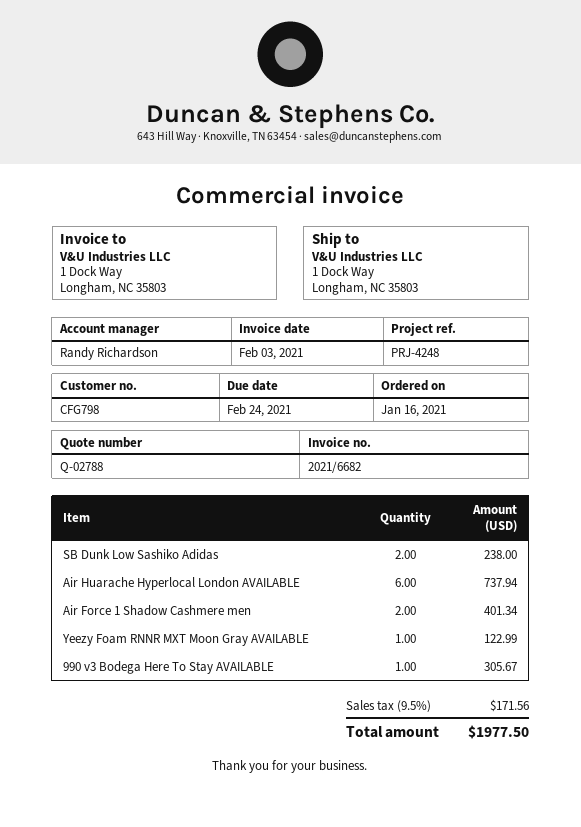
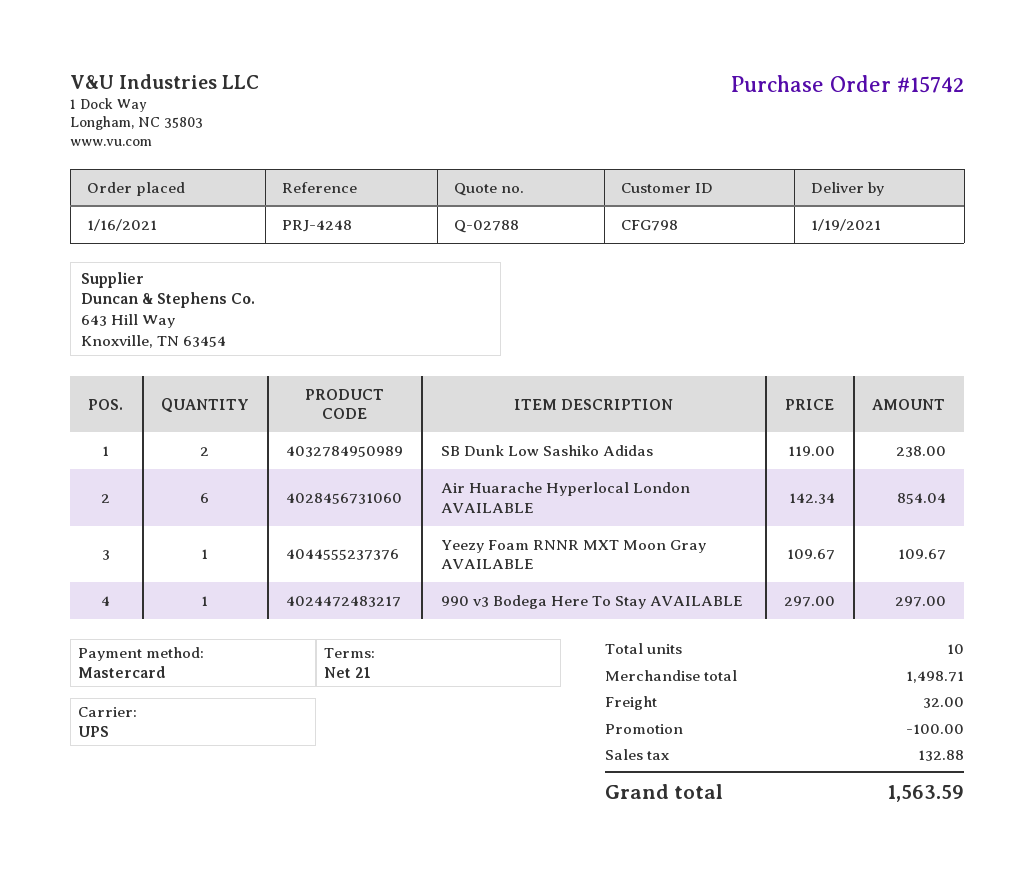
Air Huarache Hyperlocal London AVAILABLE: 6 for 737.94 -> 6 for 854.04
Air Force 1 Shadow Cashmere men: 2 for 401.34 -> none
Yeezy Foam RNNR MXT Moon Gray AVAILABLE: 1 for 122.99 -> 1 for 109.67
990 v3 Bodega Here To Stay AVAILABLE: 1 for 305.67 -> 1 for 297.00
discount: none -> 100.00
shipping: none -> 32.00
tax: 171.56 -> 132.88
total: 1977.50 -> 1563.59

